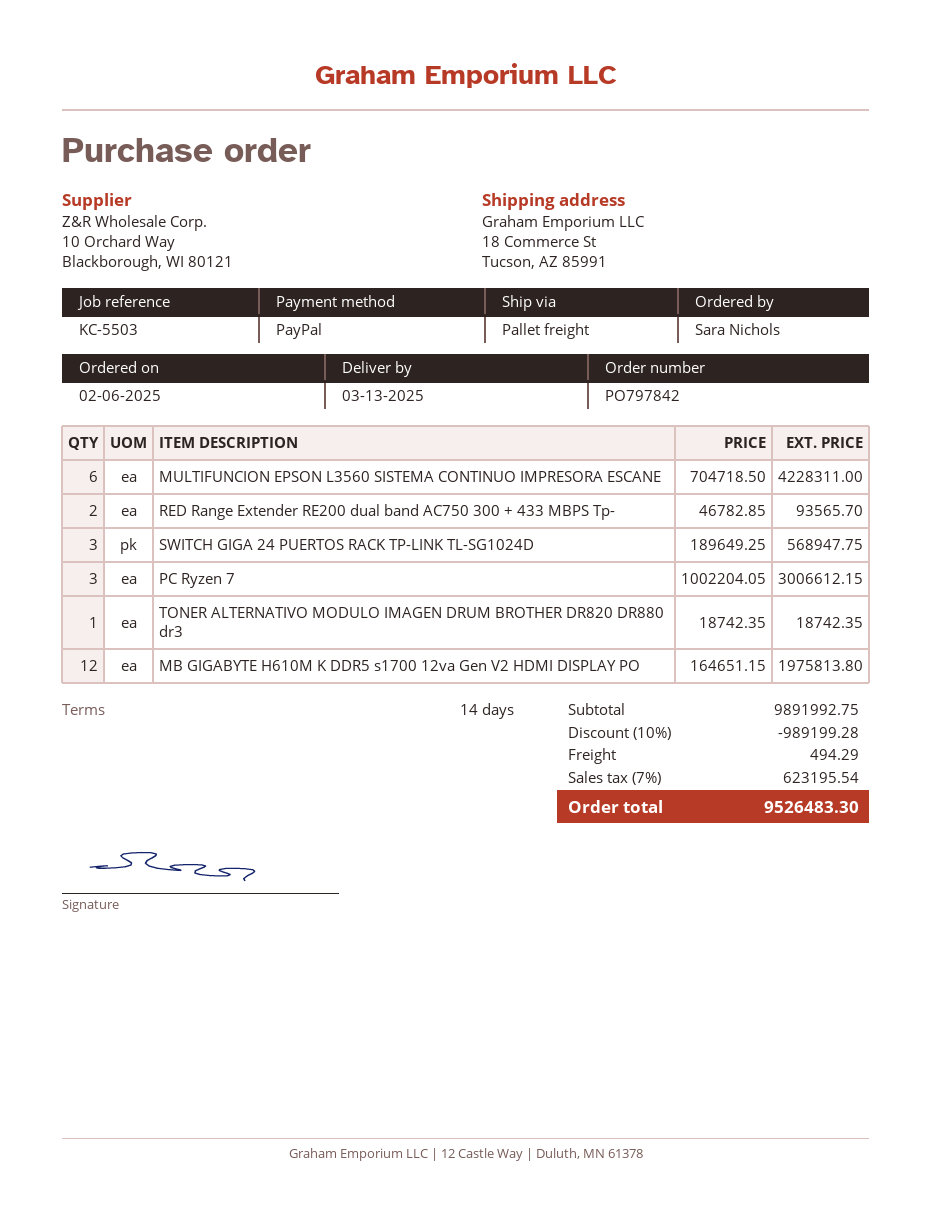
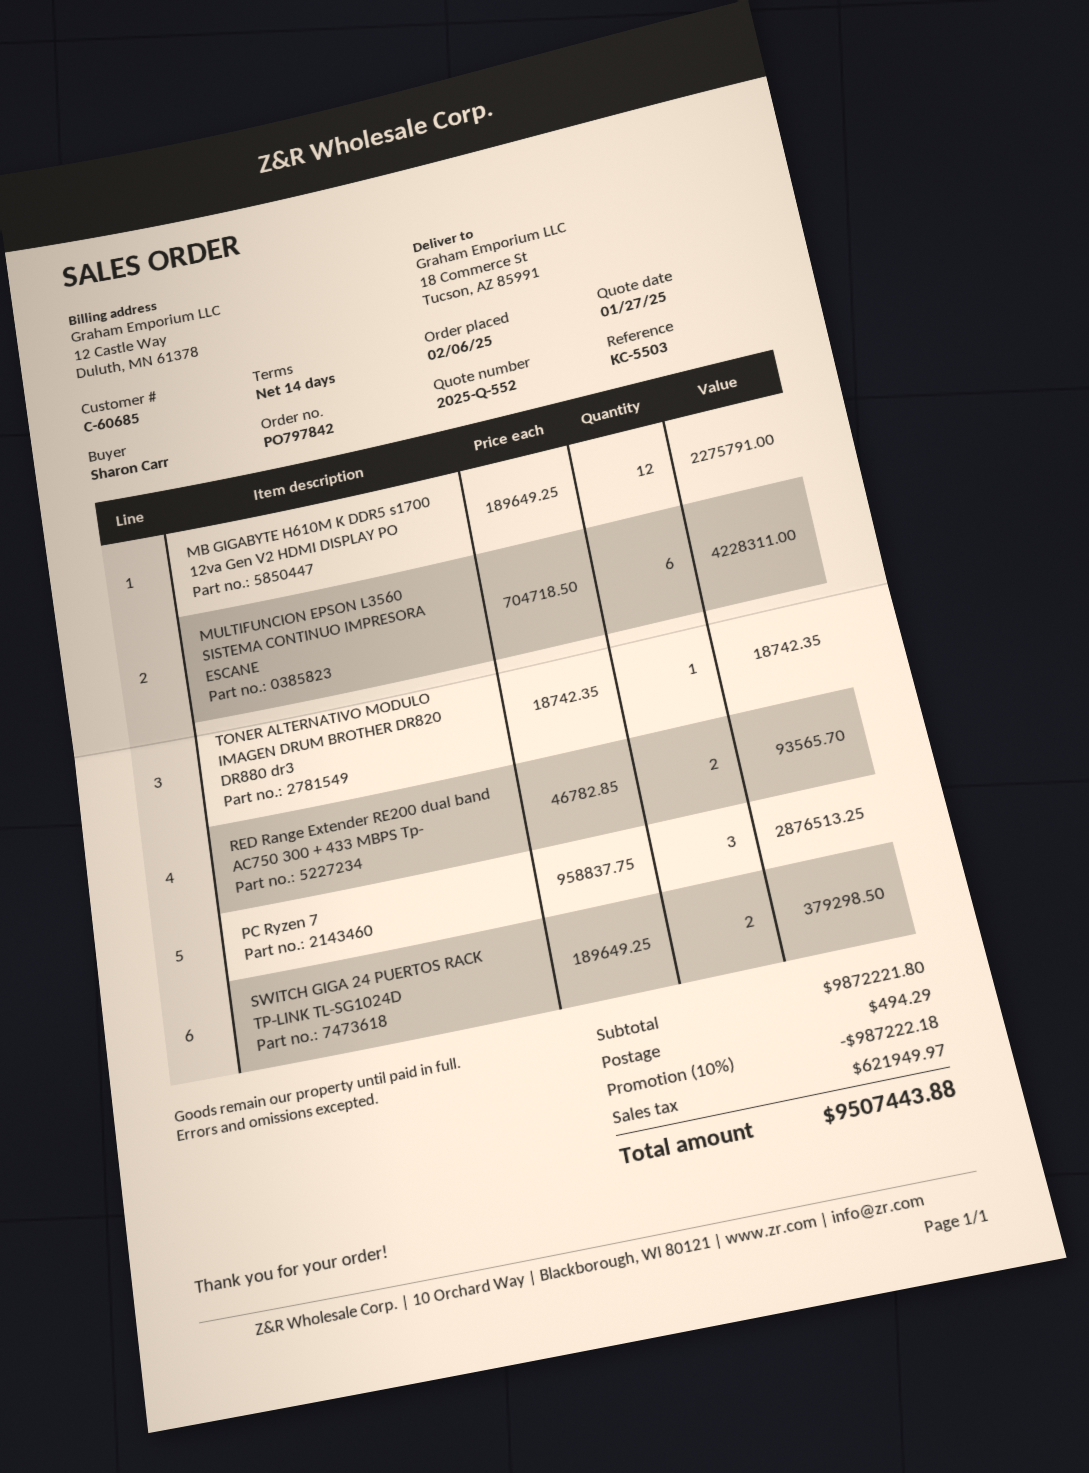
ordered by: Sara Nichols -> Sharon Carr
SWITCH GIGA 24 PUERTOS RACK TP-LINK TL-SG1024D: 3 x 189649.25 = 568947.75 -> 2 x 189649.25 = 379298.50
PC Ryzen 7: 3 x 1002204.05 = 3006612.15 -> 3 x 958837.75 = 2876513.25
MB GIGABYTE H610M K DDR5 s1700 12va Gen V2 HDMI DISPLAY PO: 12 x 164651.15 = 1975813.80 -> 12 x 189649.25 = 2275791.00
subtotal: 9891992.75 -> 9872221.80
discount: 10% = 989199.28 -> 10% = 987222.18
tax: 623195.54 -> 621949.97
total: 9526483.30 -> 9507443.88

